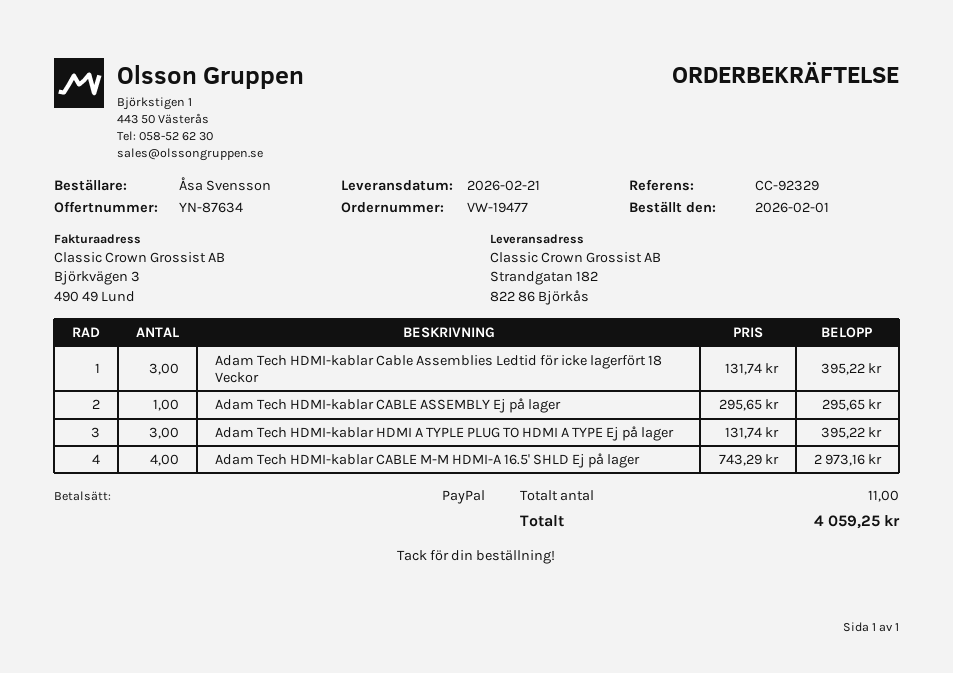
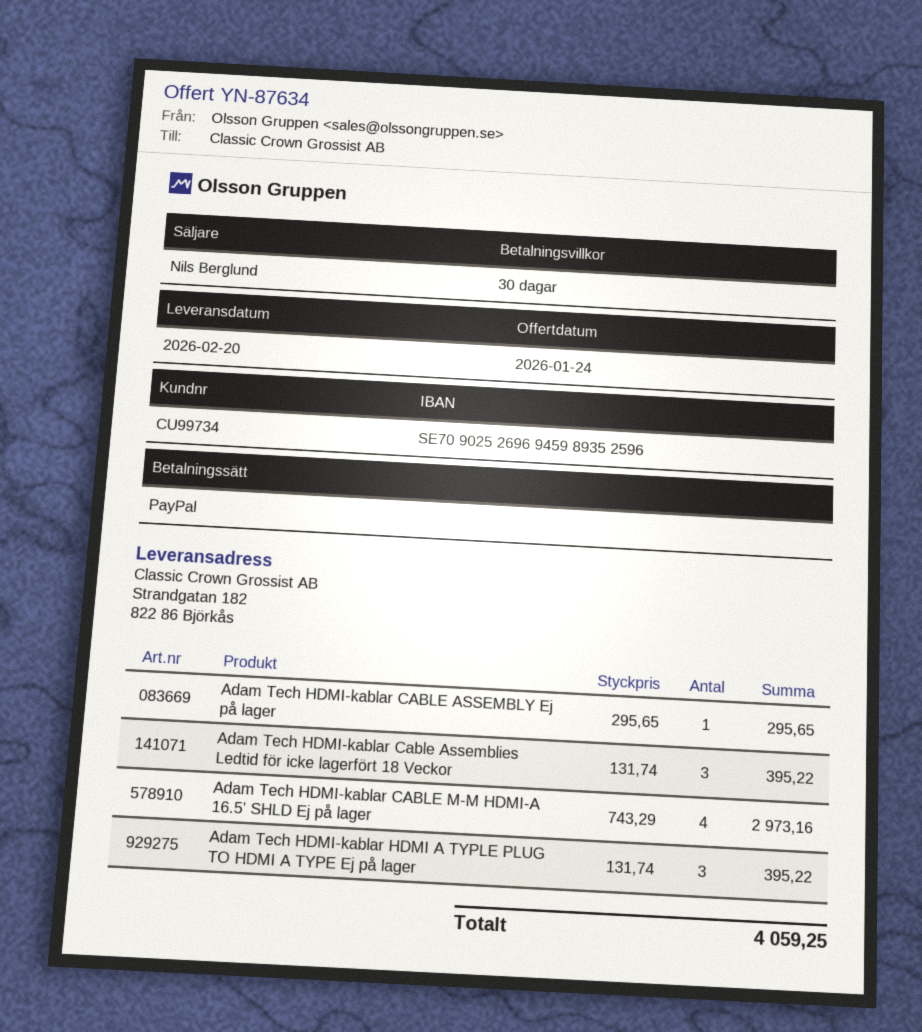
delivery date: 2026-02-21 -> 2026-02-20

